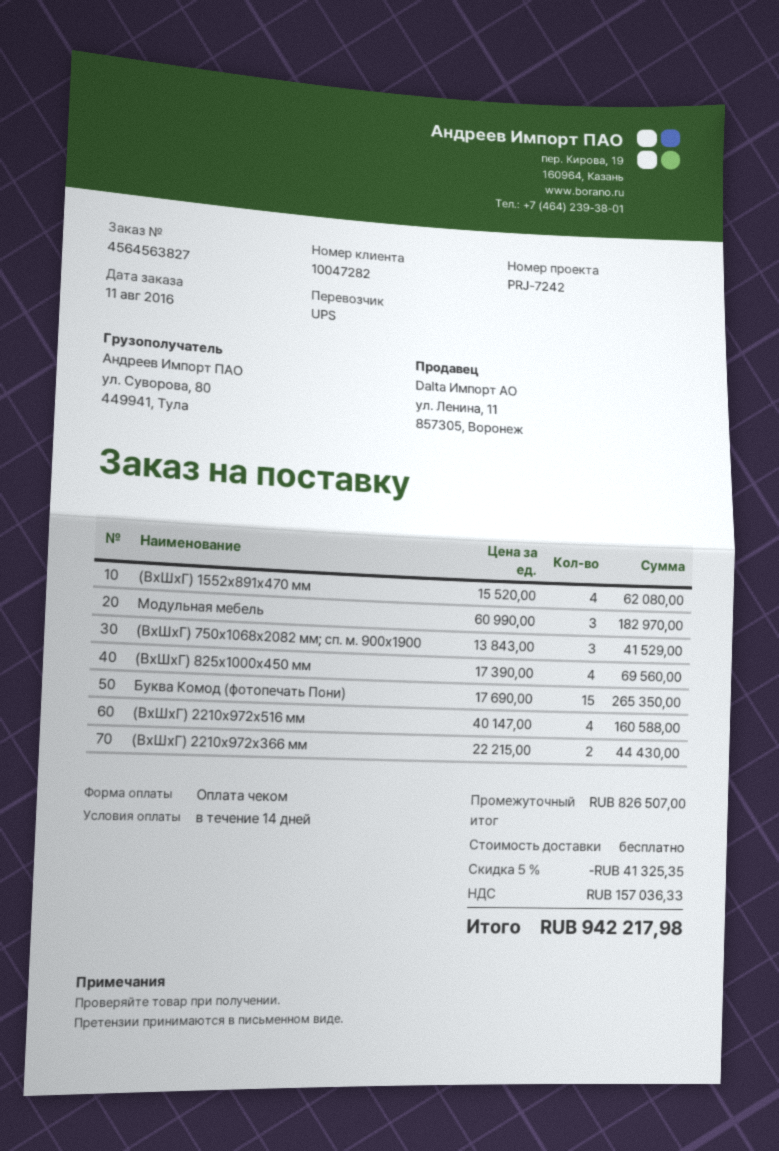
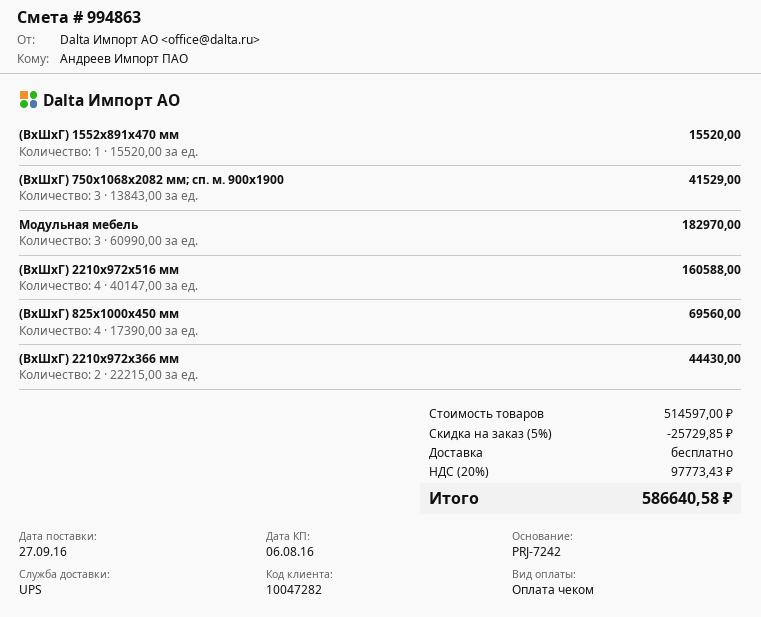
(ВхШхГ) 1552х891х470 мм: 4 x 15520.00 = 62080.00 -> 1 x 15520.00 = 15520.00
Буква Комод (фотопечать Пони): 15 x 17690.00 = 265350.00 -> none
subtotal: 826507.00 -> 514597.00
discount: 5% = 41325.35 -> 5% = 25729.85
tax: 157036.33 -> 97773.43
total: 942217.98 -> 586640.58

